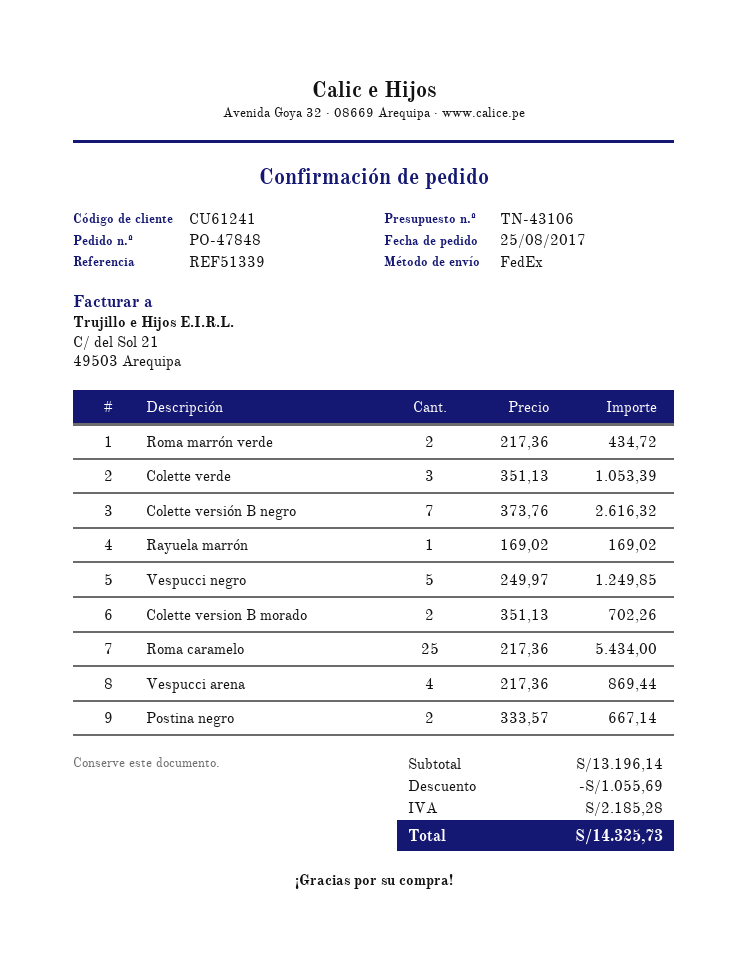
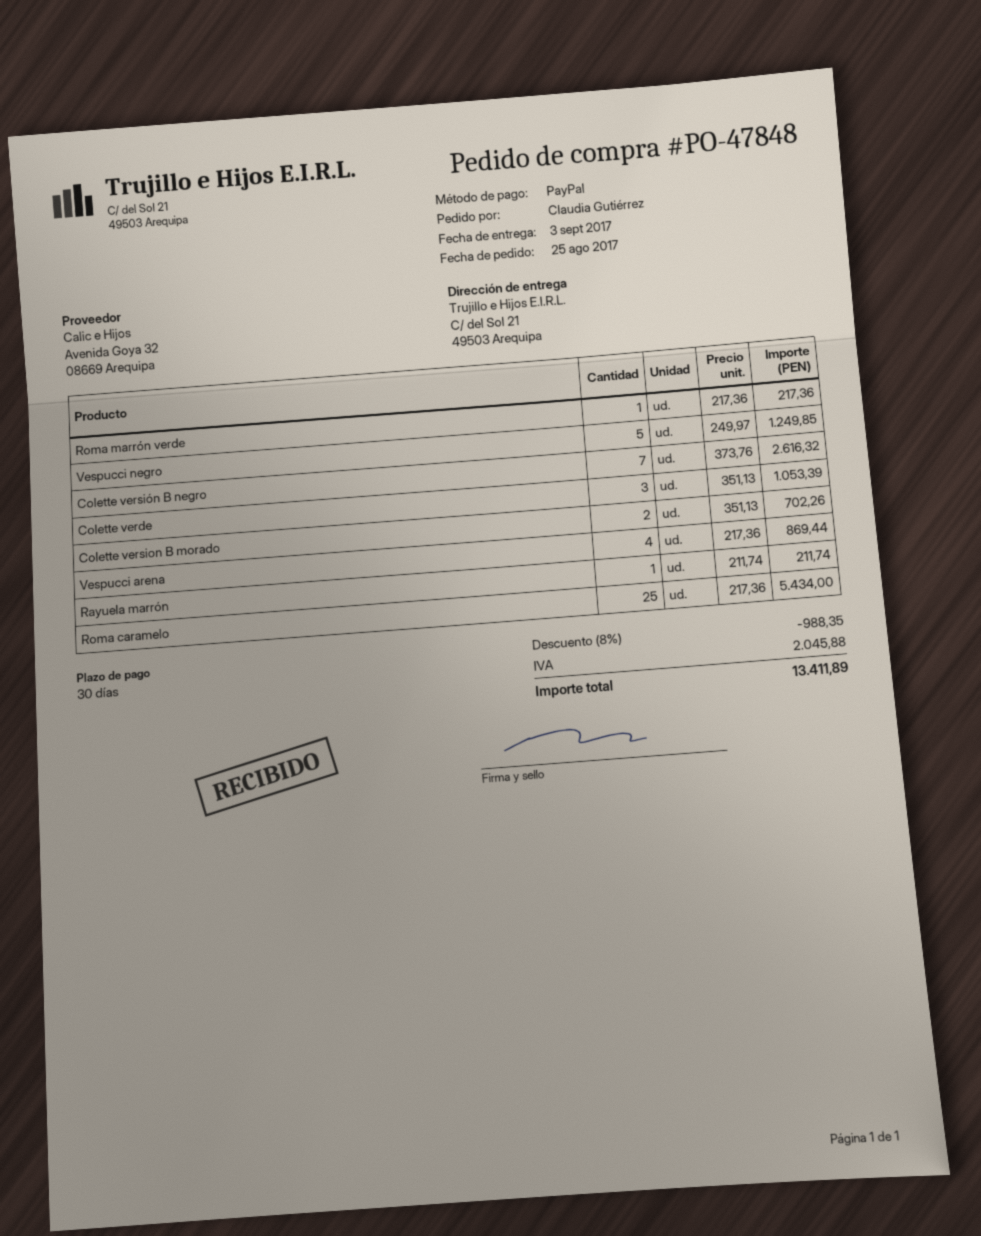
Roma marrón verde: 2 x 217.36 = 434.72 -> 1 x 217.36 = 217.36
Rayuela marrón: 1 x 169.02 = 169.02 -> 1 x 211.74 = 211.74
Postina negro: 2 x 333.57 = 667.14 -> none
discount: 1055.69 -> 988.35
tax: 2185.28 -> 2045.88
total: 14325.73 -> 13411.89

